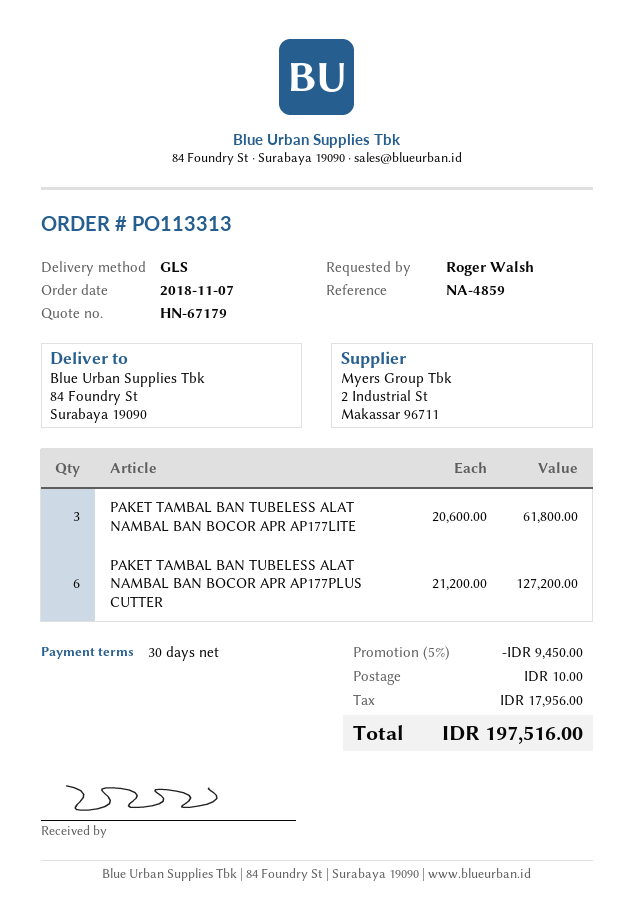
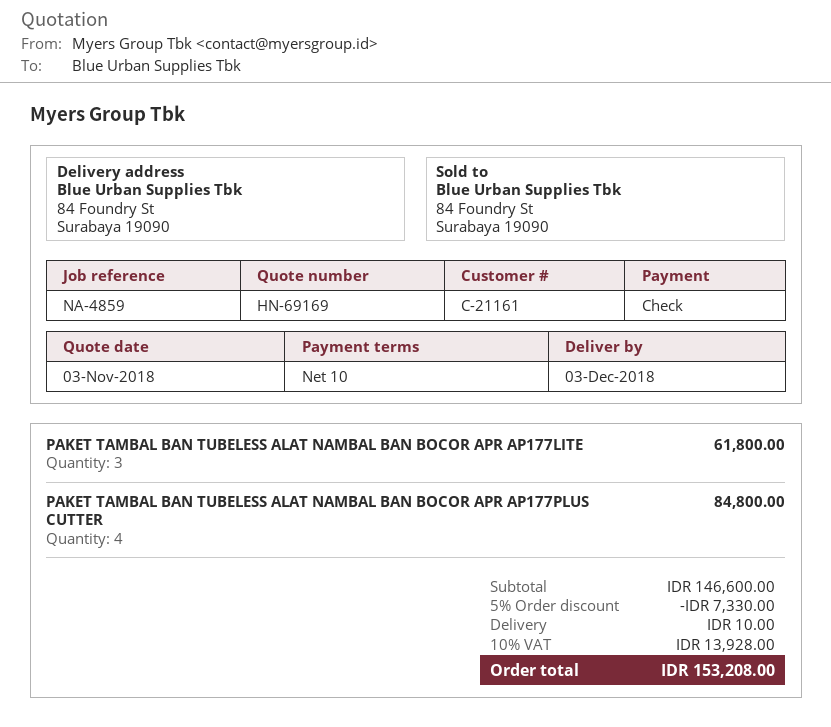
quote number: HN-67179 -> HN-69169
payment terms: 30 days -> 10 days
PAKET TAMBAL BAN TUBELESS ALAT NAMBAL BAN BOCOR APR AP177PLUS CUTTER: 6 for 127200.00 -> 4 for 84800.00
discount: 5% = 9450.00 -> 5% = 7330.00
tax: 17956.00 -> 13928.00
total: 197516.00 -> 153208.00

